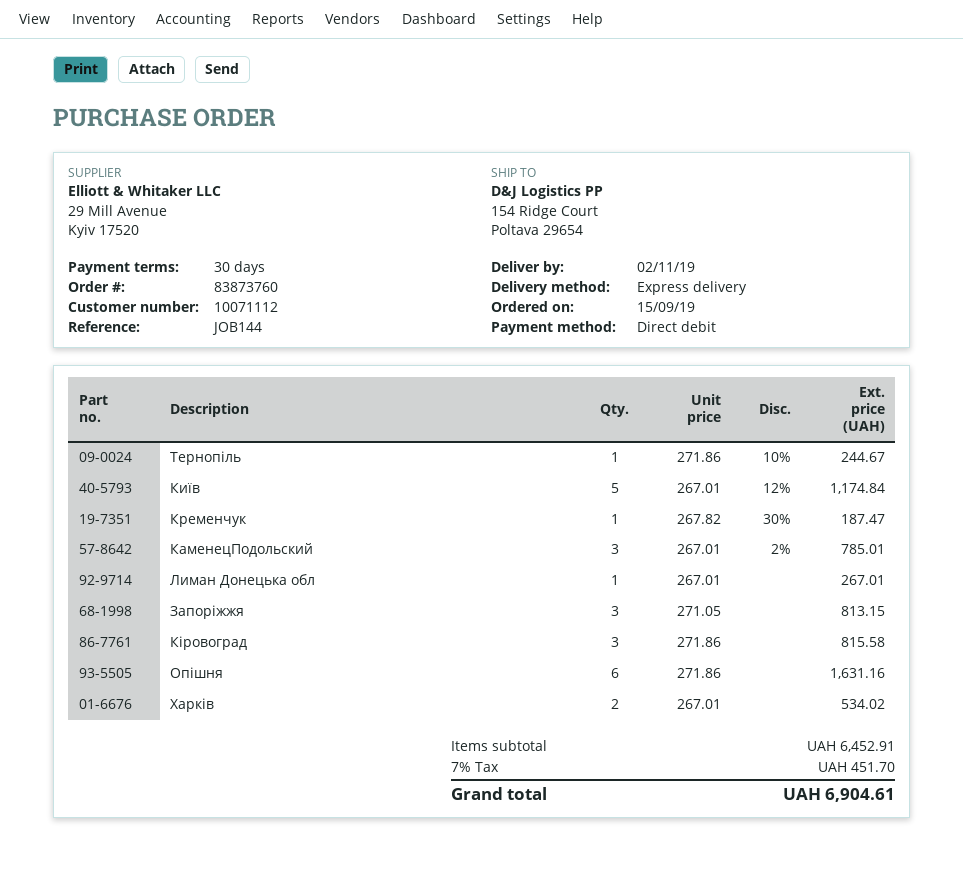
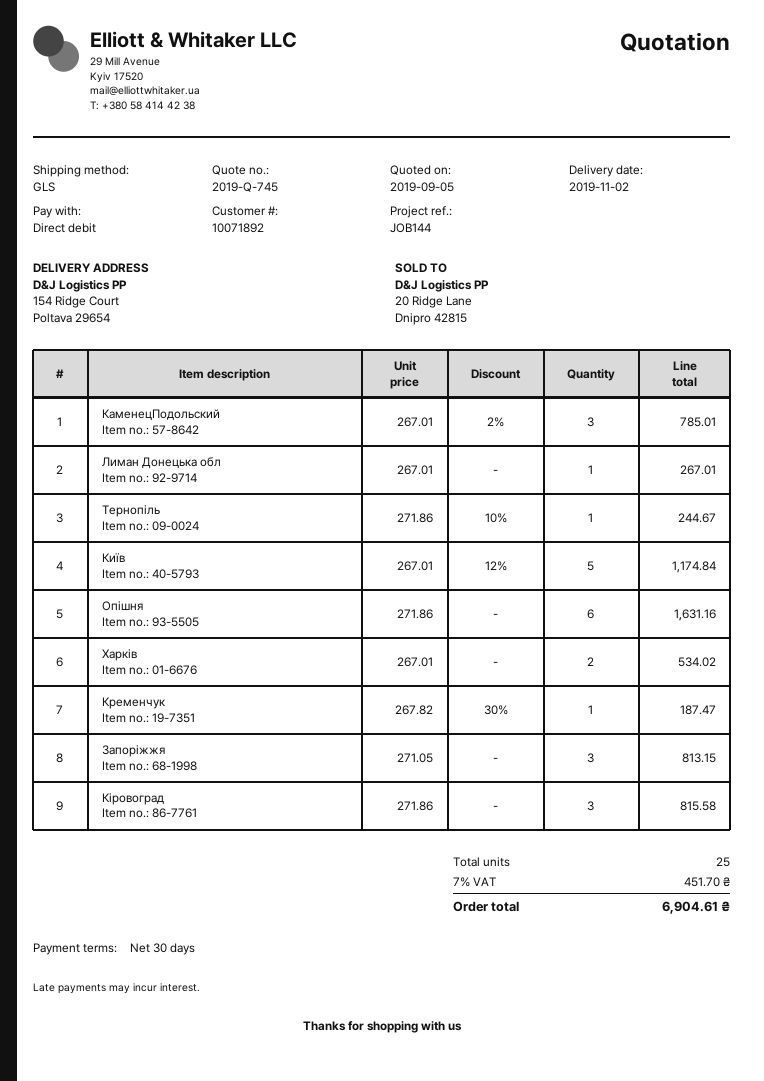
customer number: 10071112 -> 10071892
shipping method: express -> GLS

